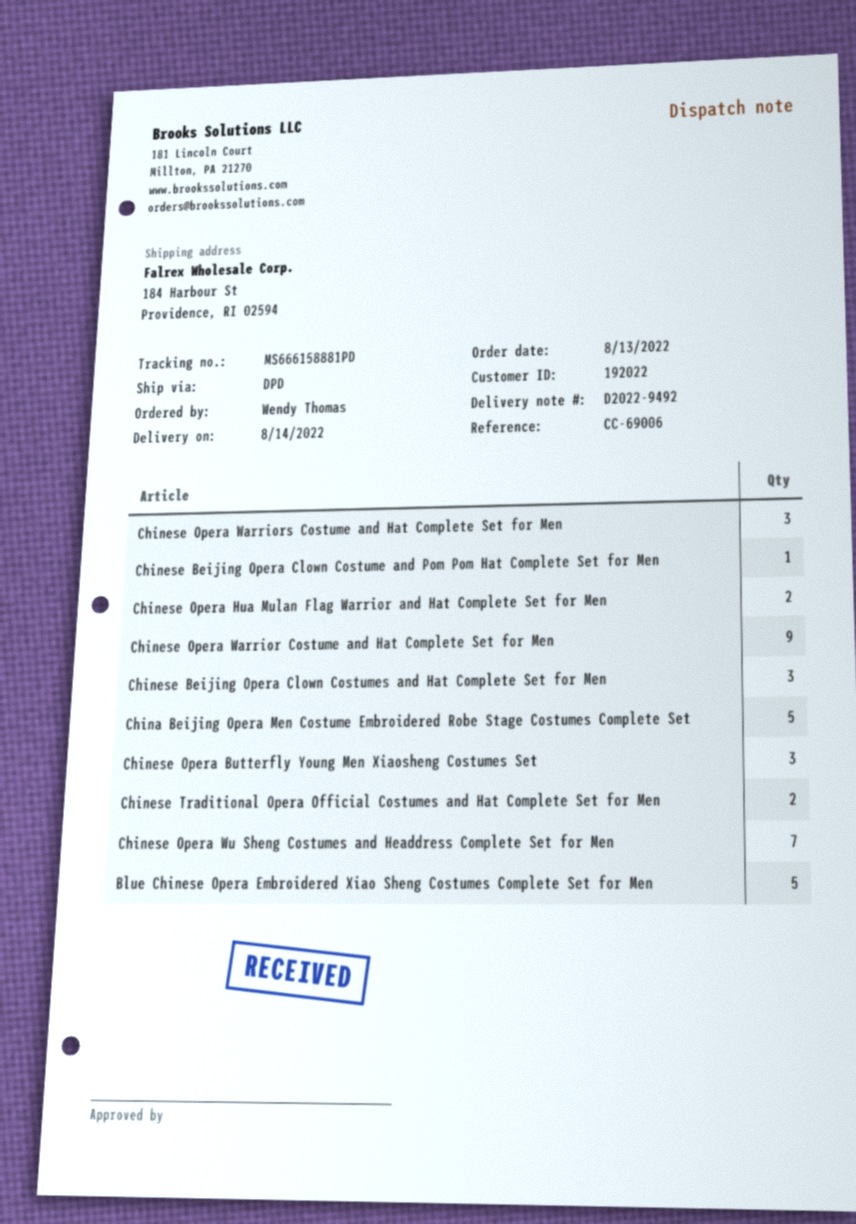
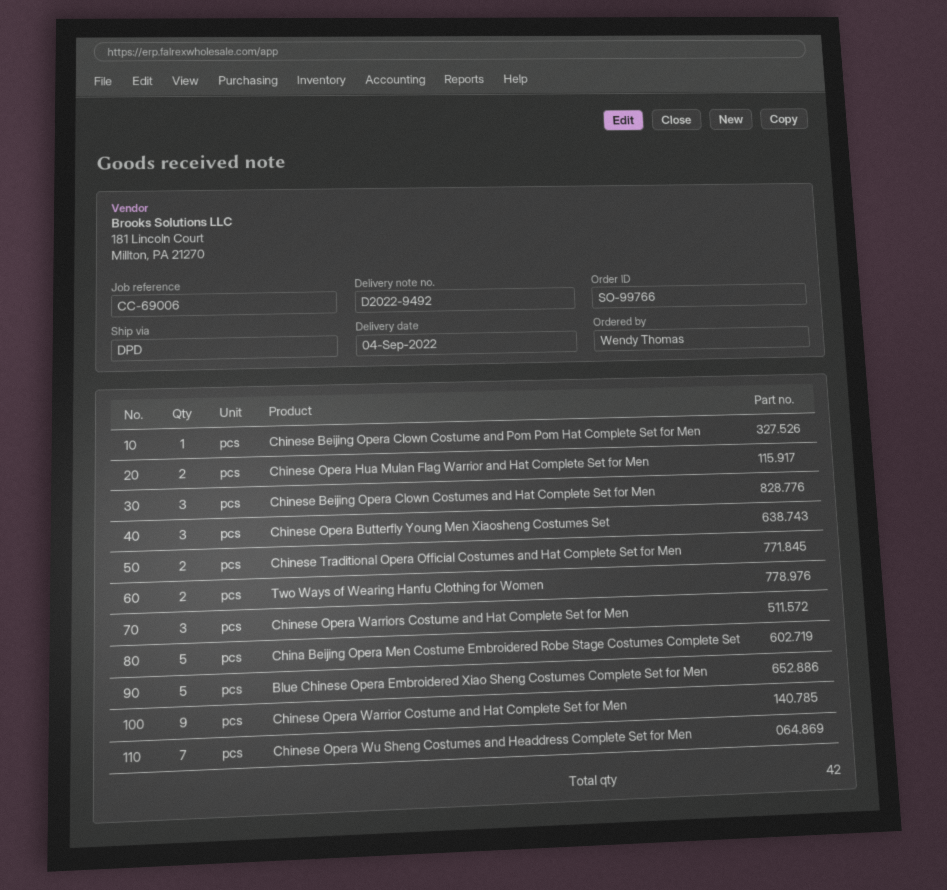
delivery date: 2022-08-14 -> 2022-09-04
Two Ways of Wearing Hanfu Clothing for Women: none -> 2

